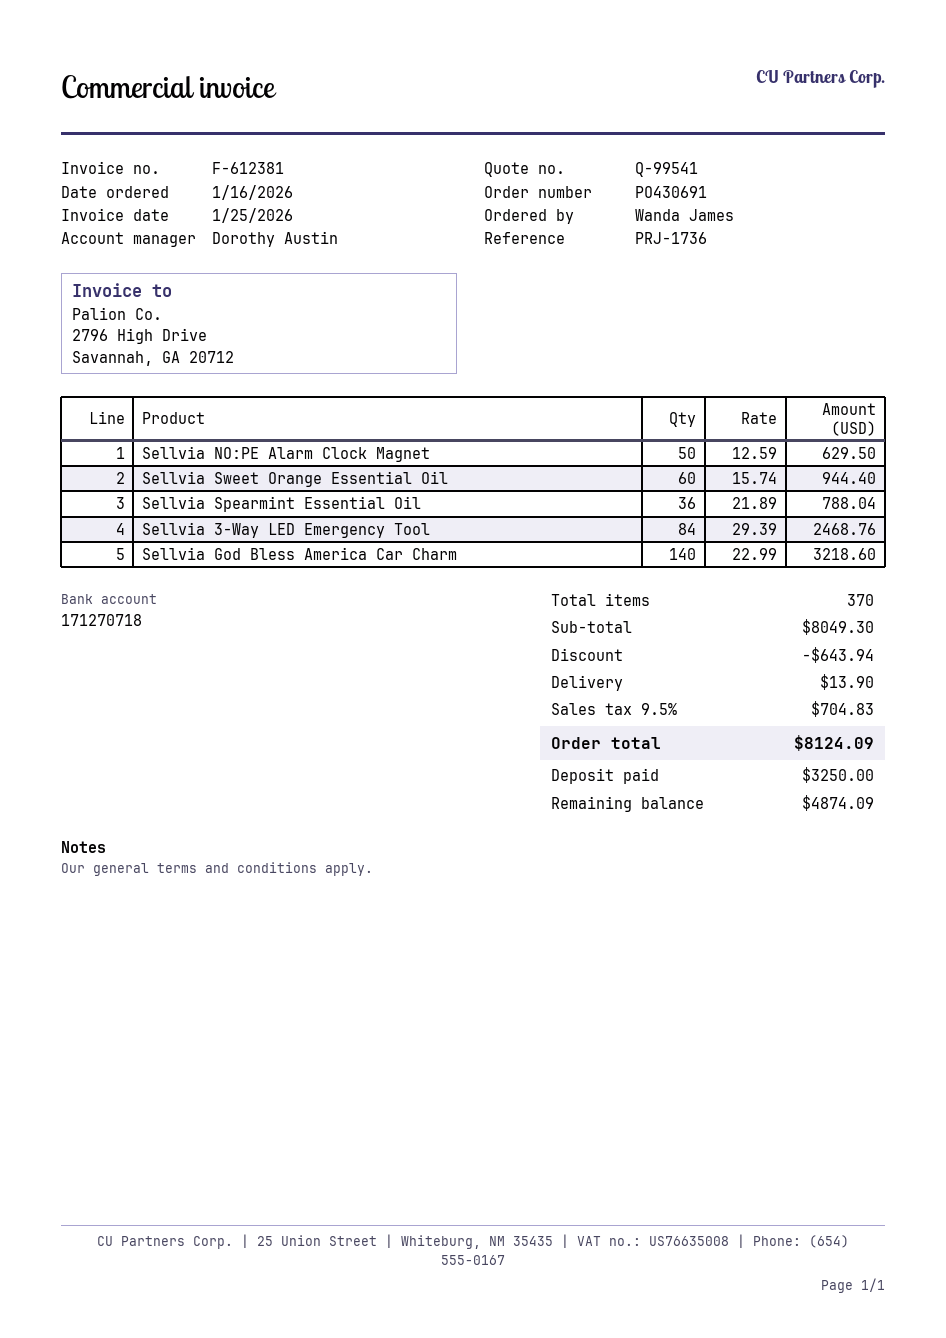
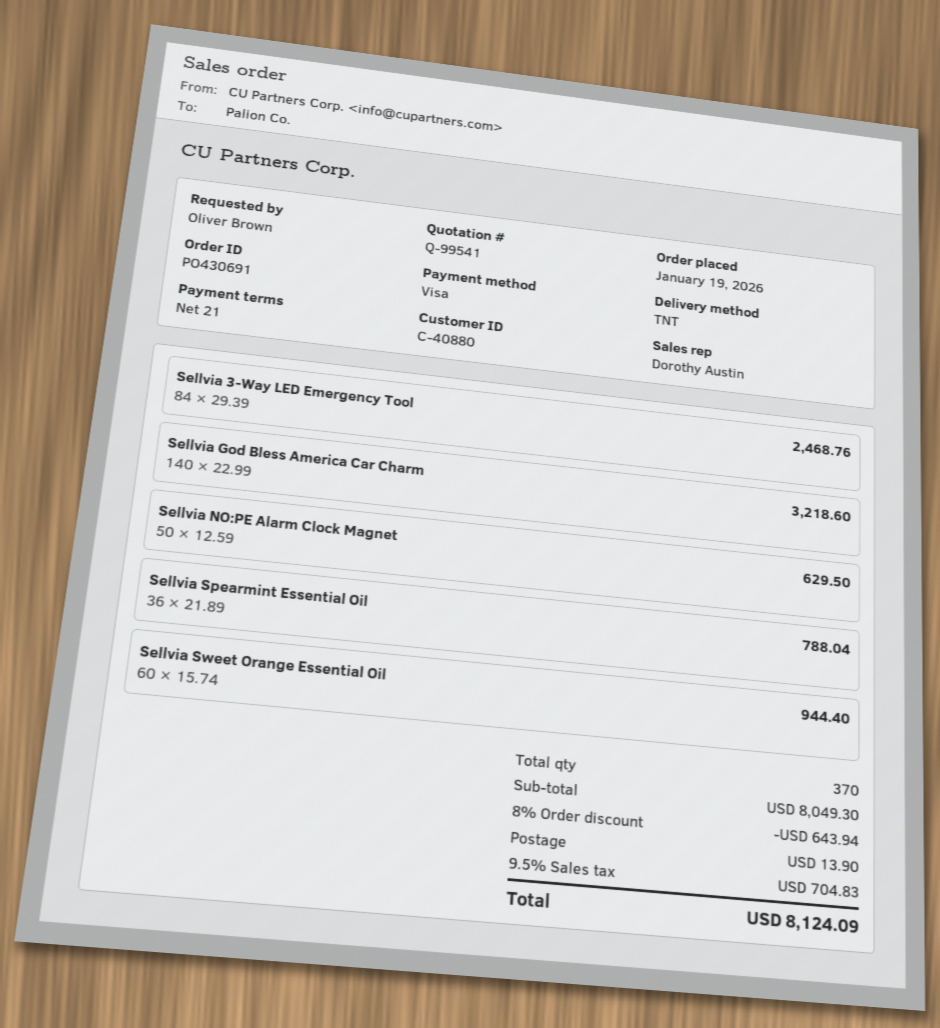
order date: 2026-01-16 -> 2026-01-19
ordered by: Wanda James -> Oliver Brown

